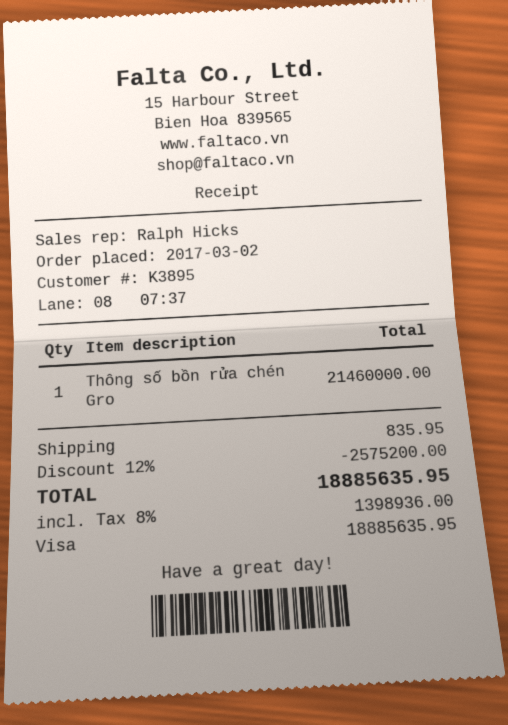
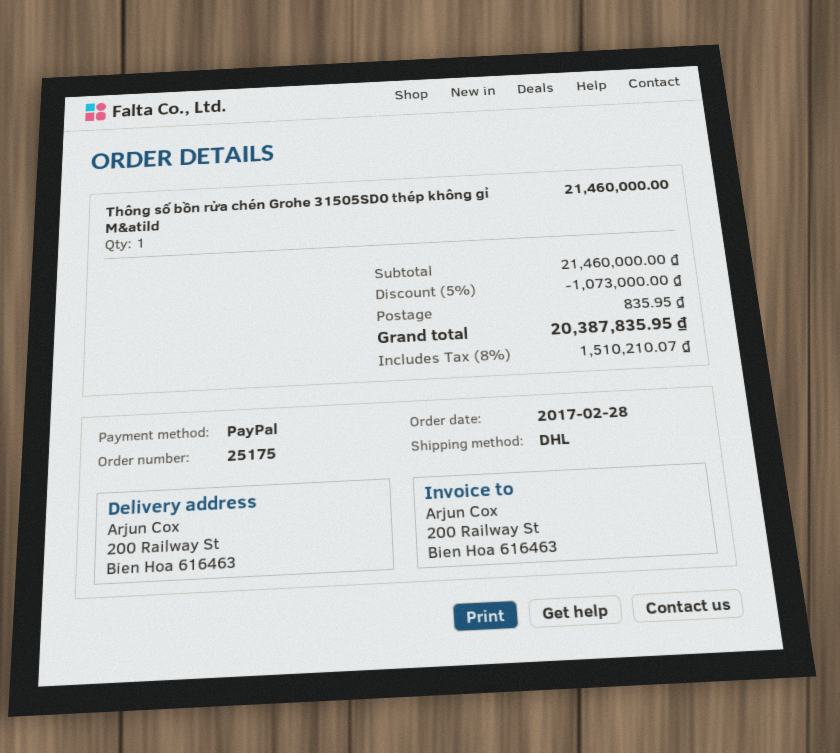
order date: 2017-03-02 -> 2017-02-28
payment method: Visa -> PayPal
discount: 12% = 2575200.00 -> 5% = 1073000.00
tax: 8% = 1398936.00 -> 8% = 1510210.07
total: 18885635.95 -> 20387835.95

